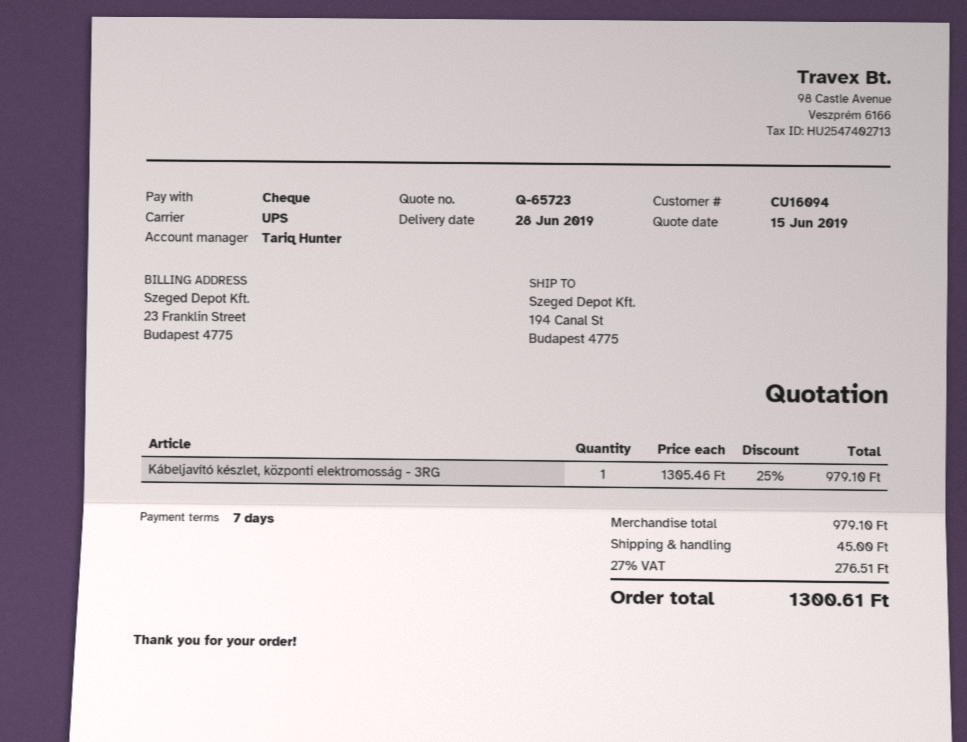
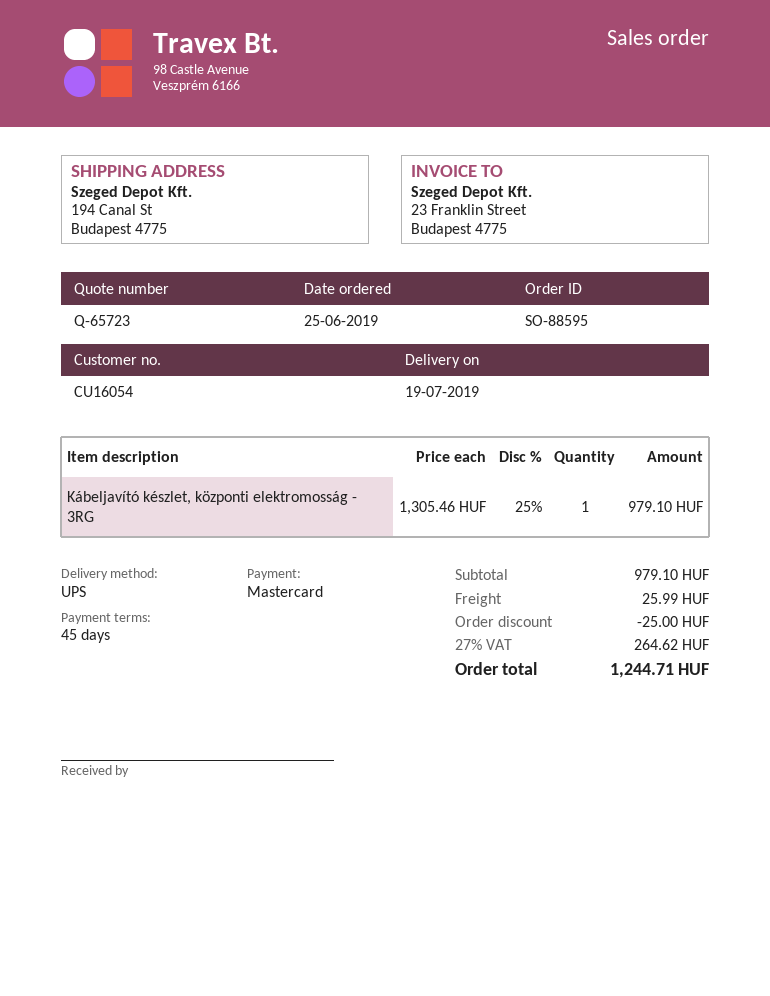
delivery date: 2019-06-28 -> 2019-07-19
payment terms: 7 days -> 45 days
customer number: CU16094 -> CU16054
payment method: cheque -> Mastercard
discount: none -> 25.00
shipping: 45.00 -> 25.99
tax: 27% = 276.51 -> 27% = 264.62
total: 1300.61 -> 1244.71

